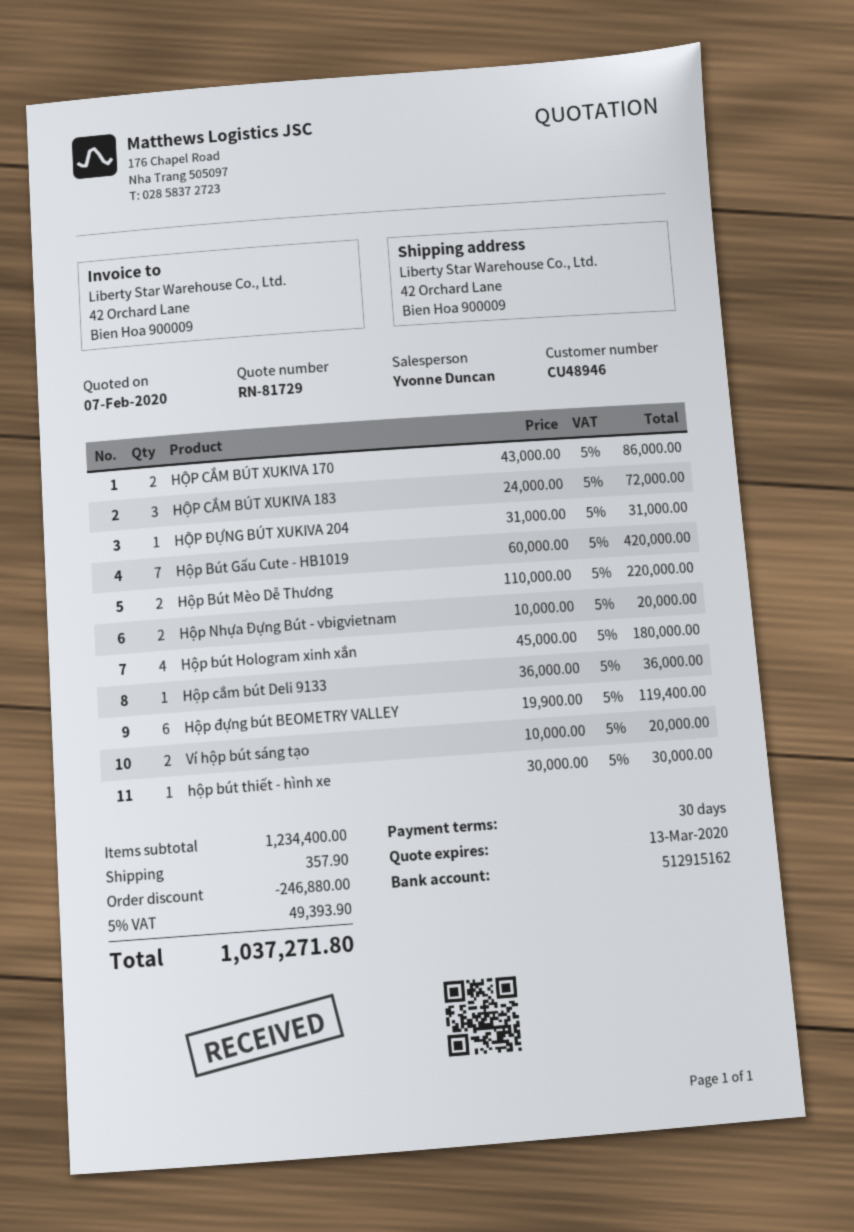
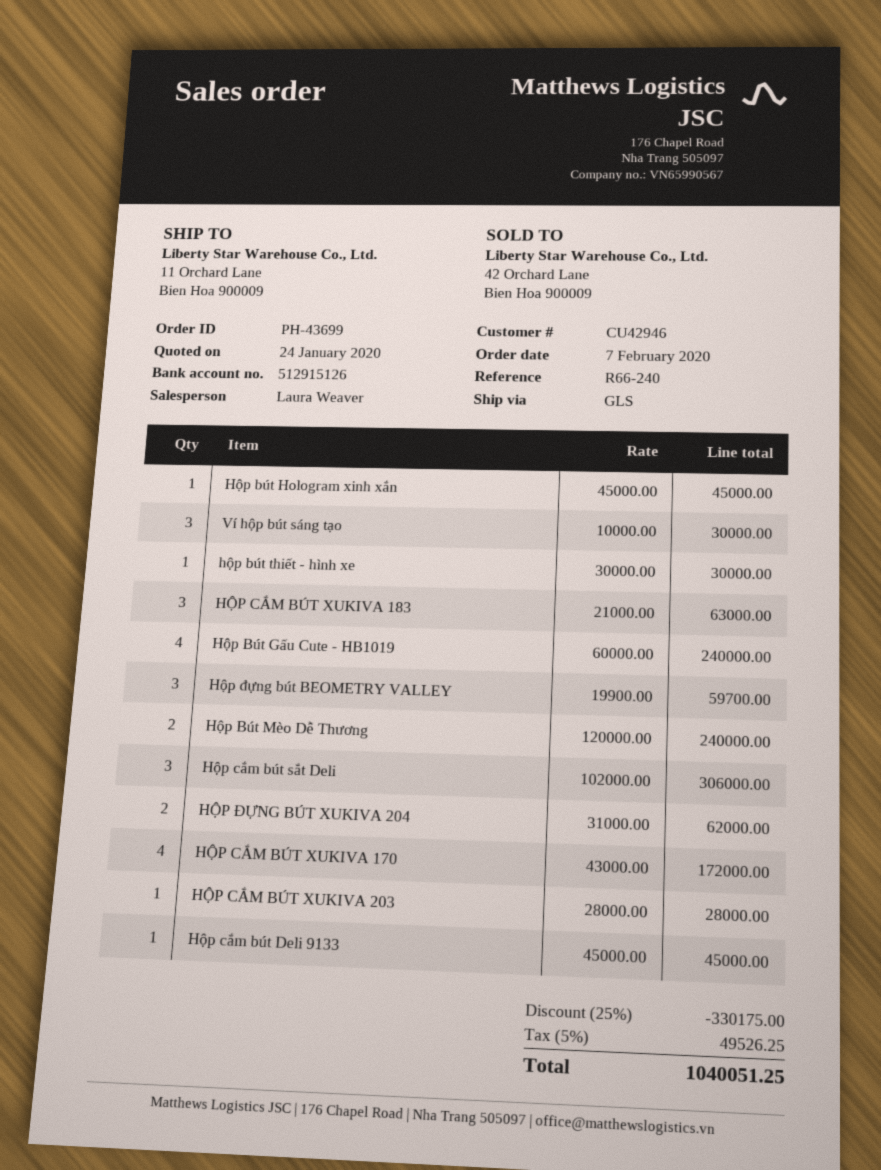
quote date: 2020-02-07 -> 2020-01-24
customer number: CU48946 -> CU42946
sales rep: Yvonne Duncan -> Laura Weaver
bank account: 512915162 -> 512915126
ship to: 42 Orchard Lane, Bien Hoa 900009 -> 11 Orchard Lane, Bien Hoa 900009
HỘP CẮM BÚT XUKIVA 170: 2 x 43000.00 = 86000.00 -> 4 x 43000.00 = 172000.00
HỘP CẮM BÚT XUKIVA 183: 3 x 24000.00 = 72000.00 -> 3 x 21000.00 = 63000.00
HỘP ĐỰNG BÚT XUKIVA 204: 1 x 31000.00 = 31000.00 -> 2 x 31000.00 = 62000.00
Hộp Bút Gấu Cute - HB1019: 7 x 60000.00 = 420000.00 -> 4 x 60000.00 = 240000.00
Hộp Bút Mèo Dễ Thương: 2 x 110000.00 = 220000.00 -> 2 x 120000.00 = 240000.00
Hộp Nhựa Đựng Bút - vbigvietnam: 2 x 10000.00 = 20000.00 -> none
Hộp bút Hologram xinh xắn: 4 x 45000.00 = 180000.00 -> 1 x 45000.00 = 45000.00
Hộp cắm bút Deli 9133: 1 x 36000.00 = 36000.00 -> 1 x 45000.00 = 45000.00
Hộp đựng bút BEOMETRY VALLEY: 6 x 19900.00 = 119400.00 -> 3 x 19900.00 = 59700.00
Ví hộp bút sáng tạo: 2 x 10000.00 = 20000.00 -> 3 x 10000.00 = 30000.00
Hộp cắm bút sắt Deli: none -> 3 x 102000.00 = 306000.00
HỘP CẮM BÚT XUKIVA 203: none -> 1 x 28000.00 = 28000.00
discount: 246880.00 -> 330175.00
shipping: 357.90 -> none
tax: 5% = 49393.90 -> 5% = 49526.25
total: 1037271.80 -> 1040051.25

